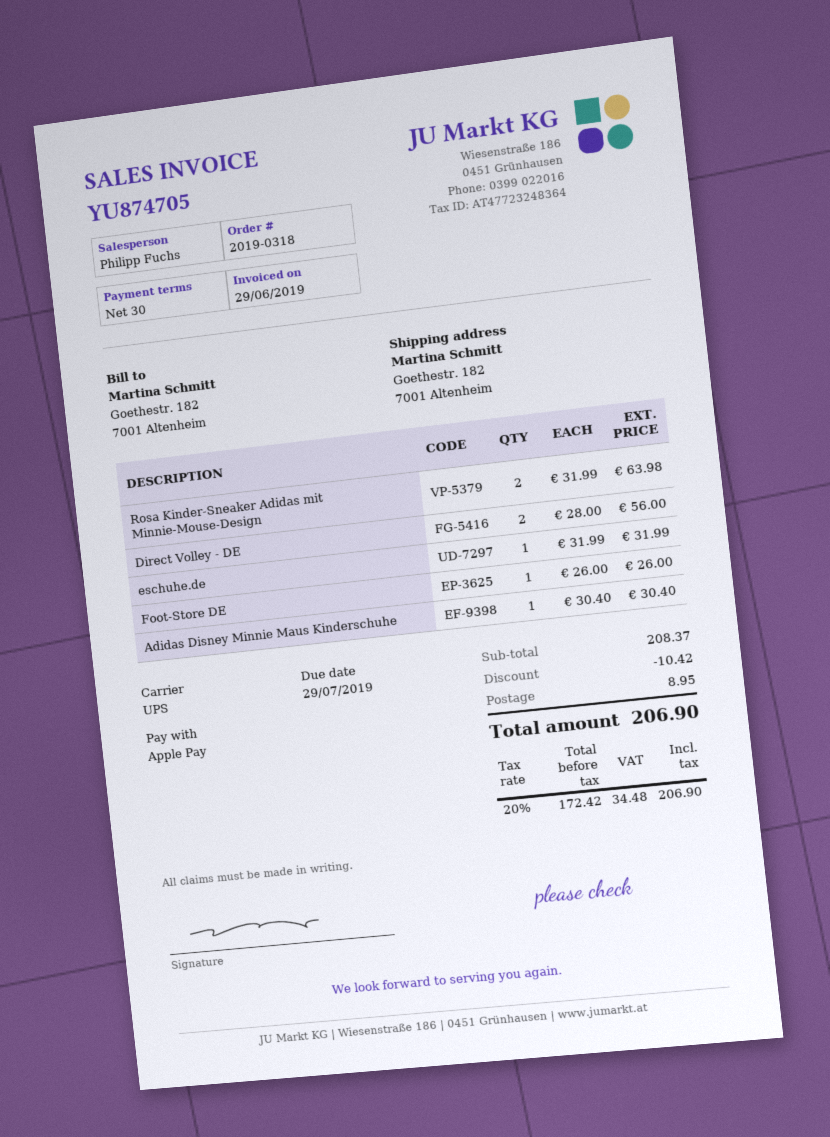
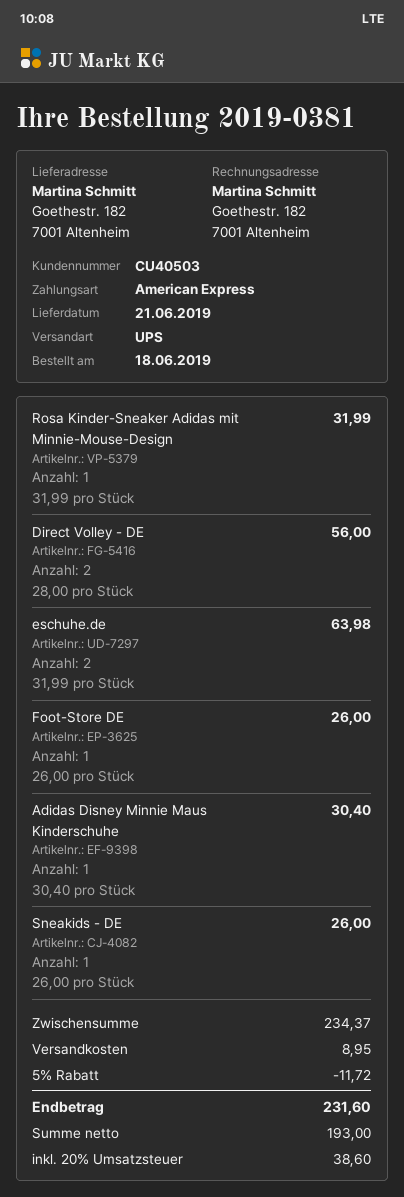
order number: 2019-0318 -> 2019-0381
payment method: Apple Pay -> American Express
Rosa Kinder‑Sneaker Adidas mit Minnie‑Mouse‑Design: 2 x 31.99 = 63.98 -> 1 x 31.99 = 31.99
eschuhe.de: 1 x 31.99 = 31.99 -> 2 x 31.99 = 63.98
Sneakids - DE: none -> 1 x 26.00 = 26.00
subtotal: 208.37 -> 234.37
discount: 10.42 -> 11.72
net: 172.42 -> 193.00
tax: 20% = 34.48 -> 20% = 38.60
total: 206.90 -> 231.60

